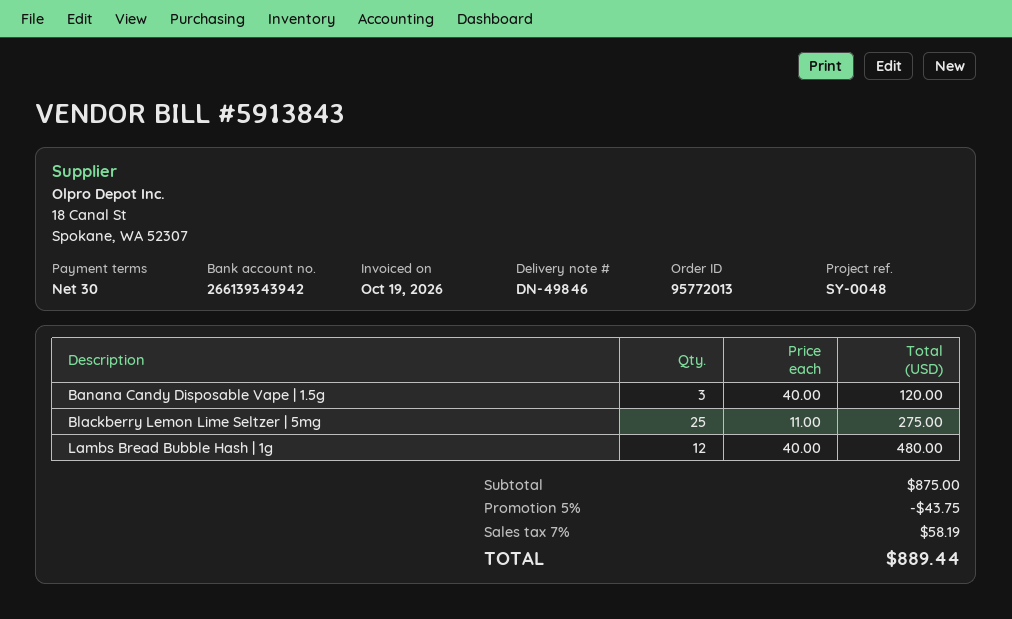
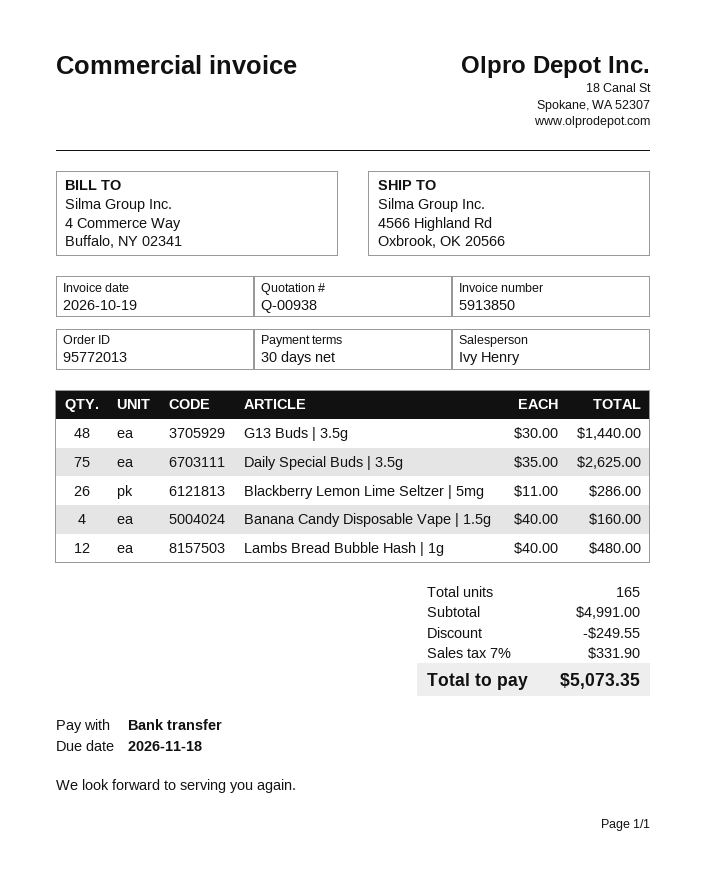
invoice number: 5913843 -> 5913850
Banana Candy Disposable Vape | 1.5g: 3 x 40.00 = 120.00 -> 4 x 40.00 = 160.00
Blackberry Lemon Lime Seltzer | 5mg: 25 x 11.00 = 275.00 -> 26 x 11.00 = 286.00
G13 Buds | 3.5g: none -> 48 x 30.00 = 1440.00
Daily Special Buds | 3.5g: none -> 75 x 35.00 = 2625.00
subtotal: 875.00 -> 4991.00
discount: 43.75 -> 249.55
tax: 7% = 58.19 -> 7% = 331.90
total: 889.44 -> 5073.35

